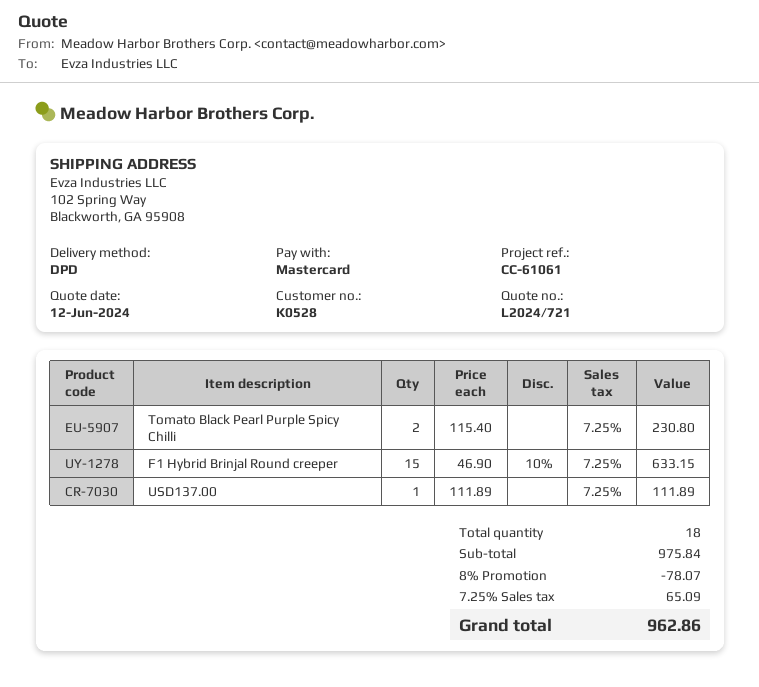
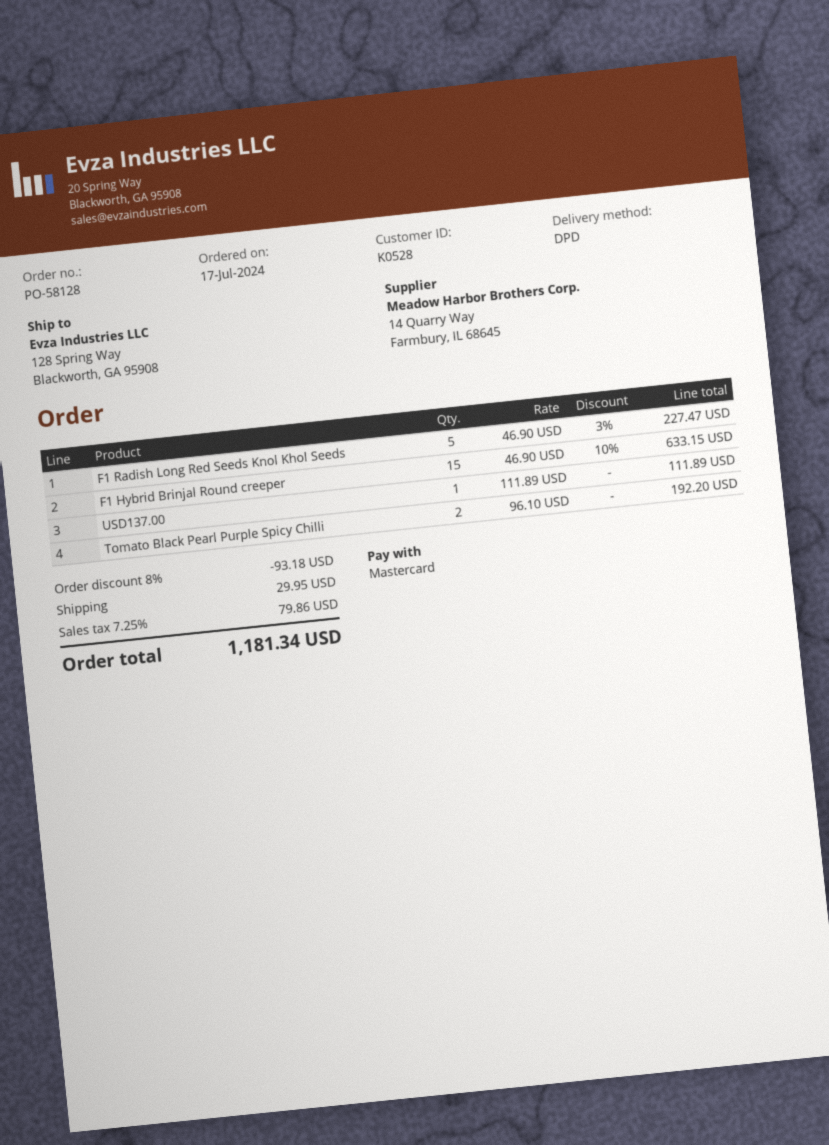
ship to: 102 Spring Way, Blackworth, GA 95908 -> 128 Spring Way, Blackworth, GA 95908
Tomato Black Pearl Purple Spicy Chilli: 2 x 115.40 = 230.80 -> 2 x 96.10 = 192.20
F1 Radish Long Red Seeds Knol Khol Seeds: none -> 5 x 46.90 - 3% = 227.47
discount: 8% = 78.07 -> 8% = 93.18
shipping: none -> 29.95
tax: 7.25% = 65.09 -> 7.25% = 79.86
total: 962.86 -> 1181.34

